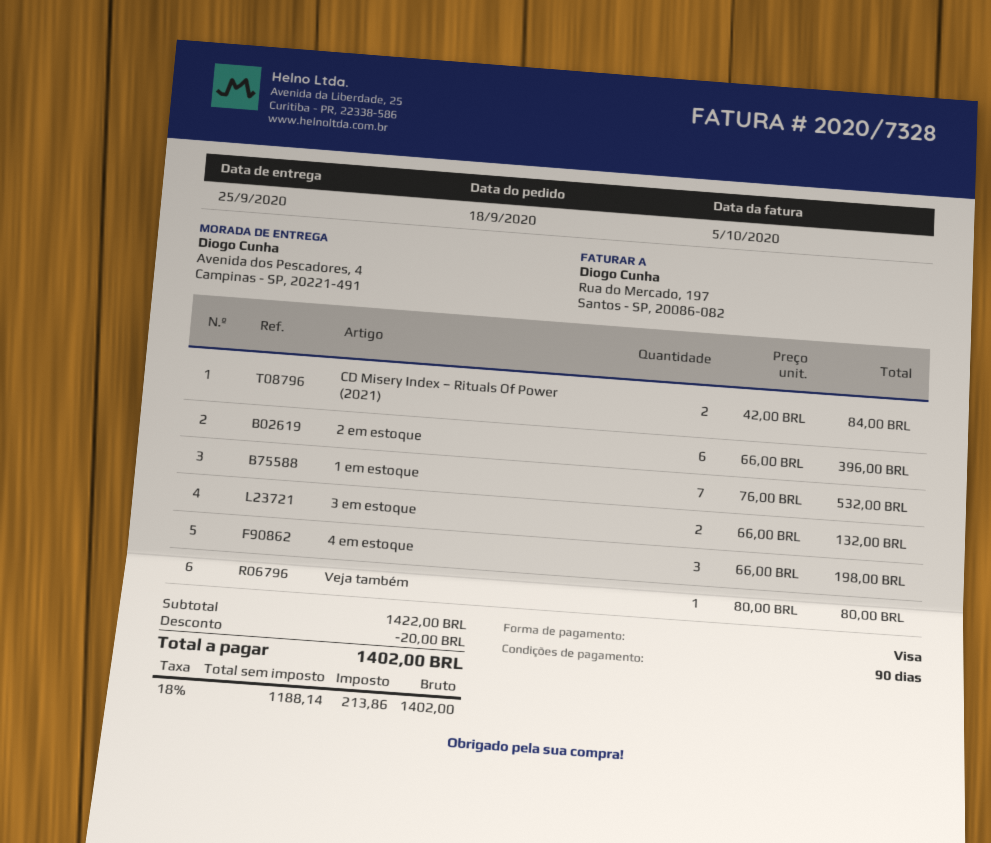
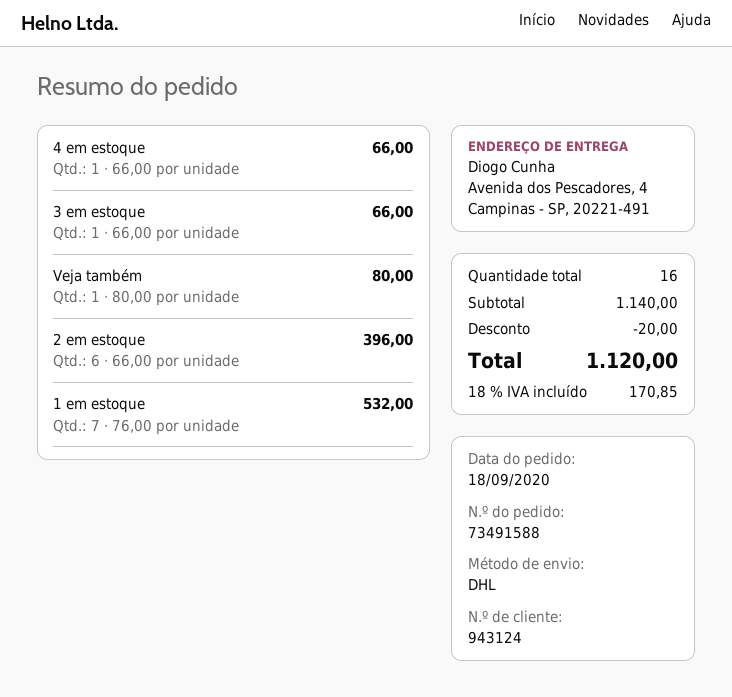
CD Misery Index – Rituals Of Power (2021): 2 x 42.00 = 84.00 -> none
3 em estoque: 2 x 66.00 = 132.00 -> 1 x 66.00 = 66.00
4 em estoque: 3 x 66.00 = 198.00 -> 1 x 66.00 = 66.00
subtotal: 1422.00 -> 1140.00
tax: 18% = 213.86 -> 18% = 170.85
total: 1402.00 -> 1120.00

